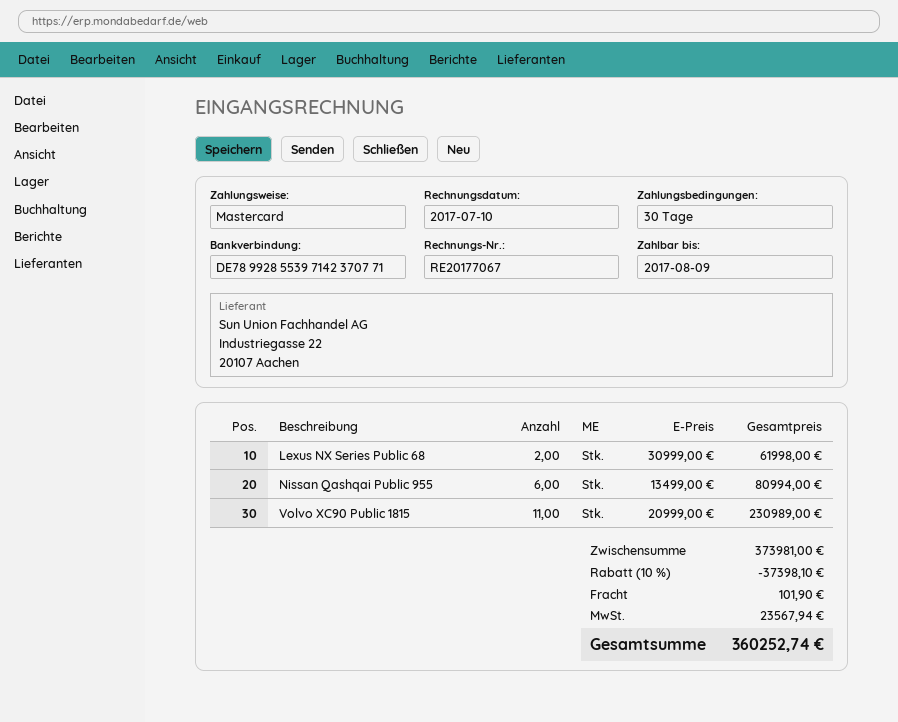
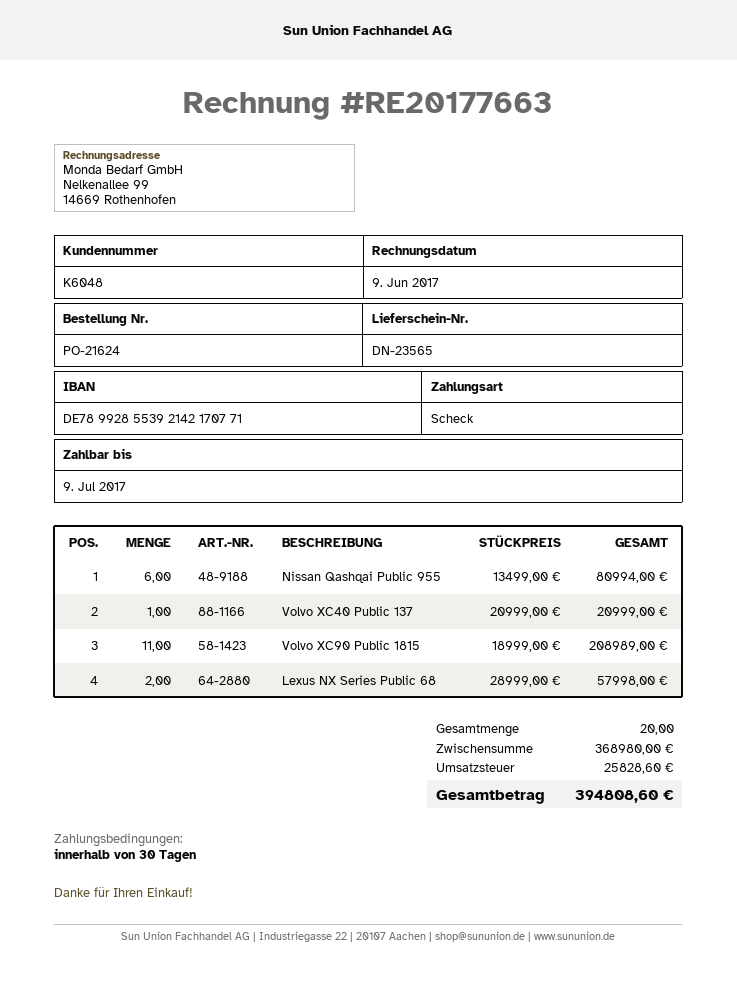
invoice number: RE20177067 -> RE20177663
invoice date: 2017-07-10 -> 2017-06-09
due date: 2017-08-09 -> 2017-07-09
payment method: Mastercard -> cheque
bank account: DE78992855397142370771 -> DE78992855392142170771
Lexus NX Series Public 68: 2 x 30999.00 = 61998.00 -> 2 x 28999.00 = 57998.00
Volvo XC90 Public 1815: 11 x 20999.00 = 230989.00 -> 11 x 18999.00 = 208989.00
Volvo XC40 Public 137: none -> 1 x 20999.00 = 20999.00
subtotal: 373981.00 -> 368980.00
discount: 10% = 37398.10 -> none
shipping: 101.90 -> none
tax: 23567.94 -> 25828.60
total: 360252.74 -> 394808.60

